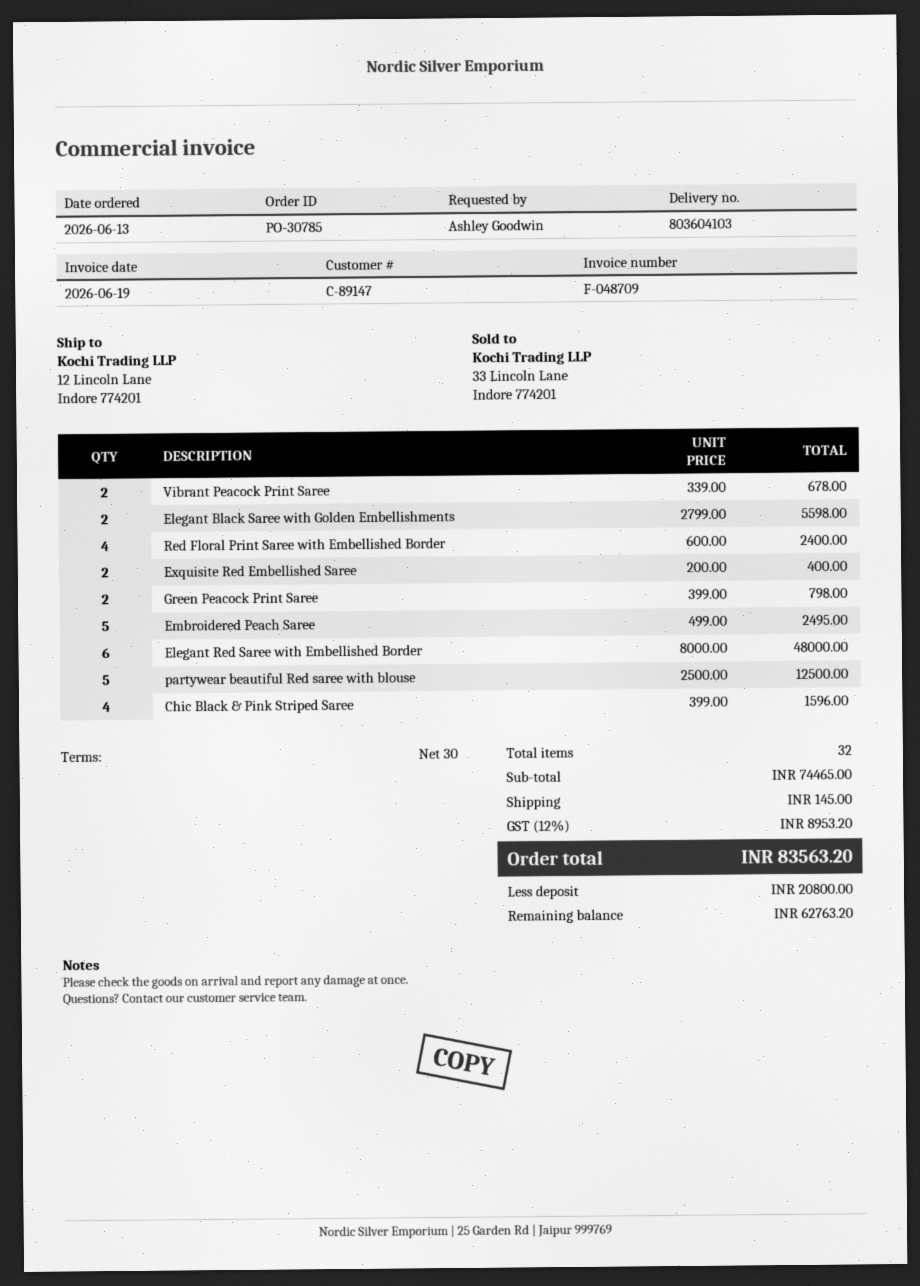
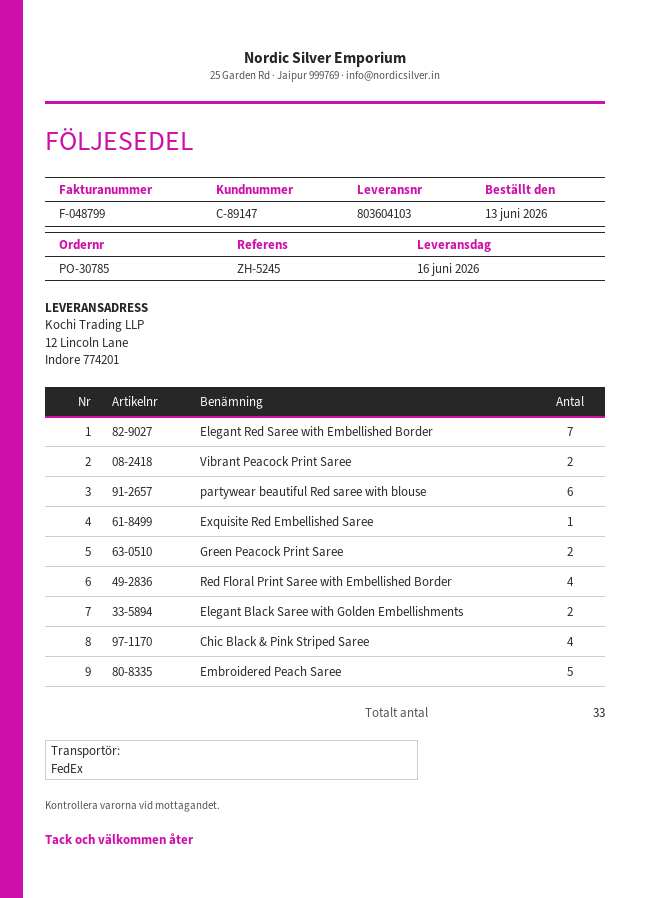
invoice number: F-048709 -> F-048799
Exquisite Red Embellished Saree: 2 -> 1
Elegant Red Saree with Embellished Border: 6 -> 7
partywear beautiful Red saree with blouse: 5 -> 6
total quantity: 32 -> 33

